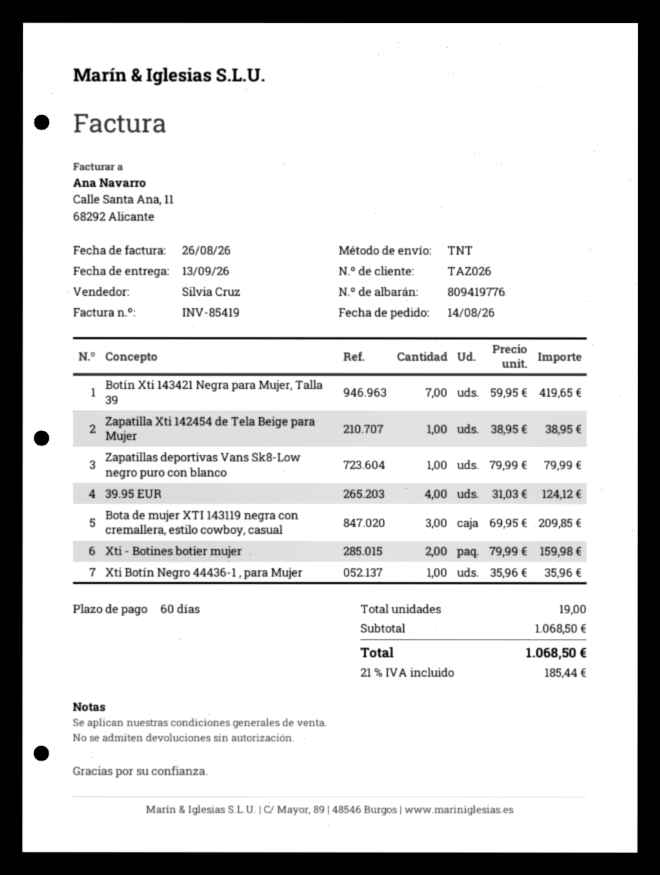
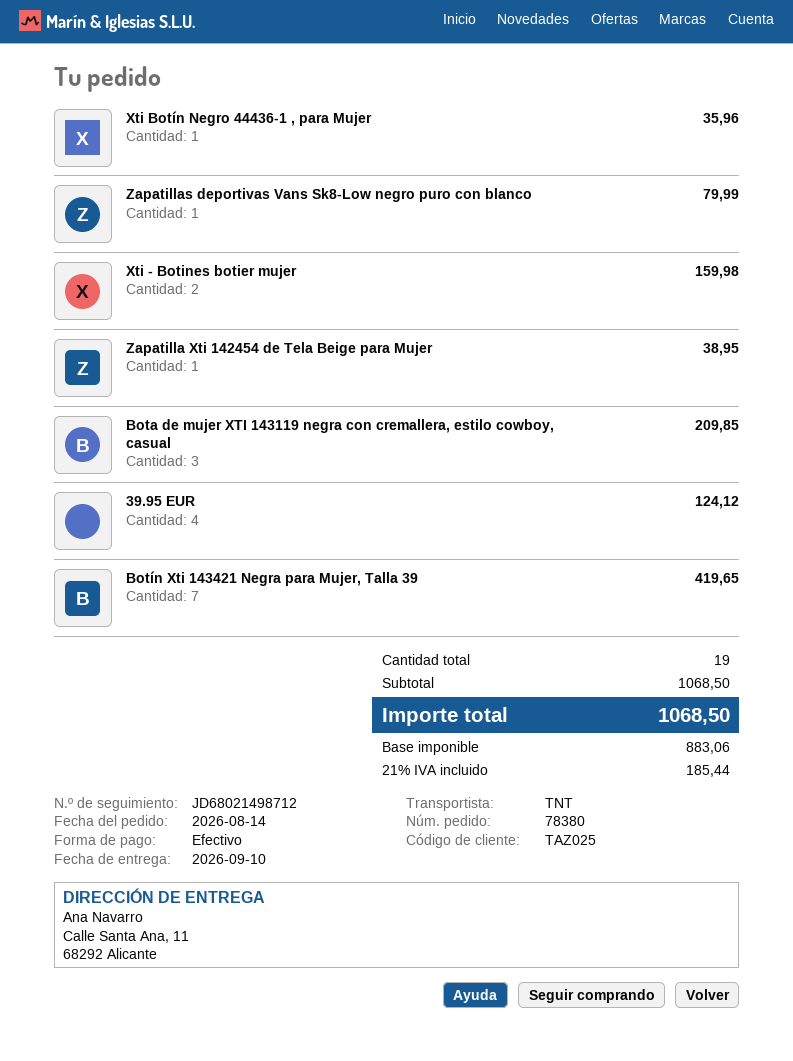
delivery date: 2026-09-13 -> 2026-09-10
customer number: TAZ026 -> TAZ025

